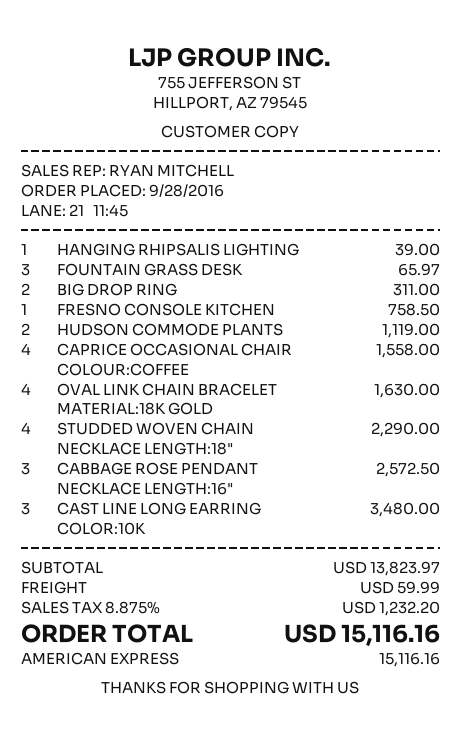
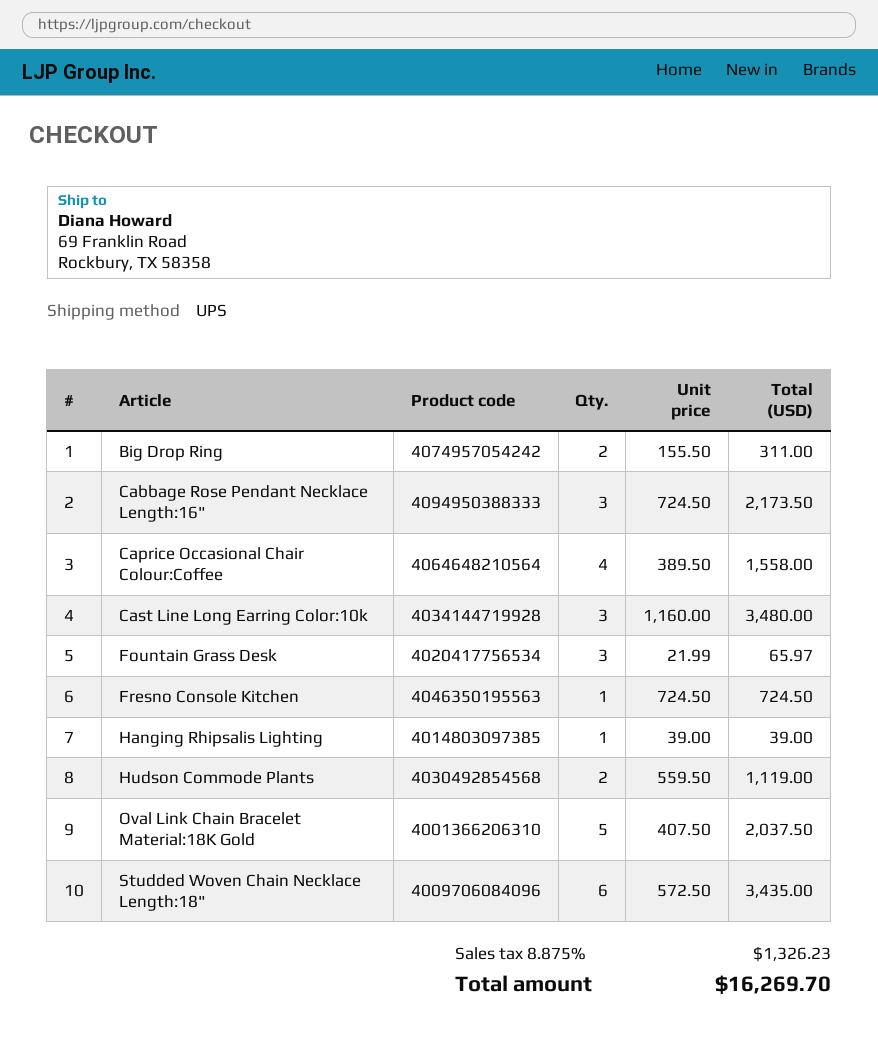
FRESNO CONSOLE KITCHEN: 1 for 758.50 -> 1 for 724.50
OVAL LINK CHAIN BRACELET MATERIAL:18K GOLD: 4 for 1630.00 -> 5 for 2037.50
STUDDED WOVEN CHAIN NECKLACE LENGTH:18": 4 for 2290.00 -> 6 for 3435.00
CABBAGE ROSE PENDANT NECKLACE LENGTH:16": 3 for 2572.50 -> 3 for 2173.50
shipping: 59.99 -> none
tax: 8.875% = 1232.20 -> 8.875% = 1326.23
total: 15116.16 -> 16269.70

